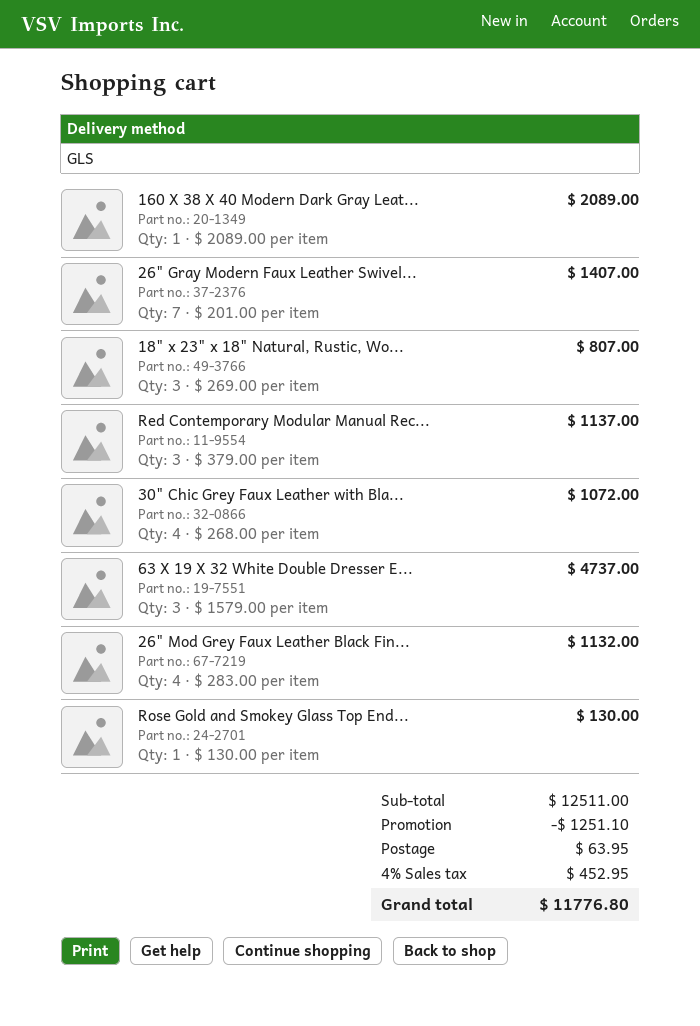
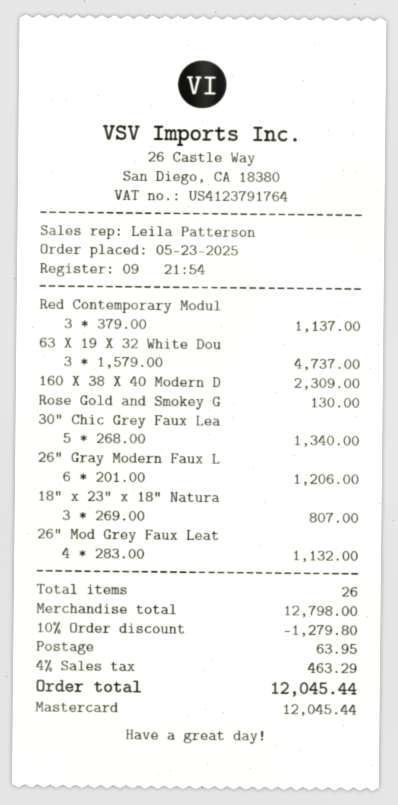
160 X 38 X 40 Modern Dark Gray Leat...: 1 x 2089.00 = 2089.00 -> 1 x 2309.00 = 2309.00
26" Gray Modern Faux Leather Swivel...: 7 x 201.00 = 1407.00 -> 6 x 201.00 = 1206.00
30" Chic Grey Faux Leather with Bla...: 4 x 268.00 = 1072.00 -> 5 x 268.00 = 1340.00
subtotal: 12511.00 -> 12798.00
discount: 1251.10 -> 1279.80
tax: 4% = 452.95 -> 4% = 463.29
total: 11776.80 -> 12045.44

